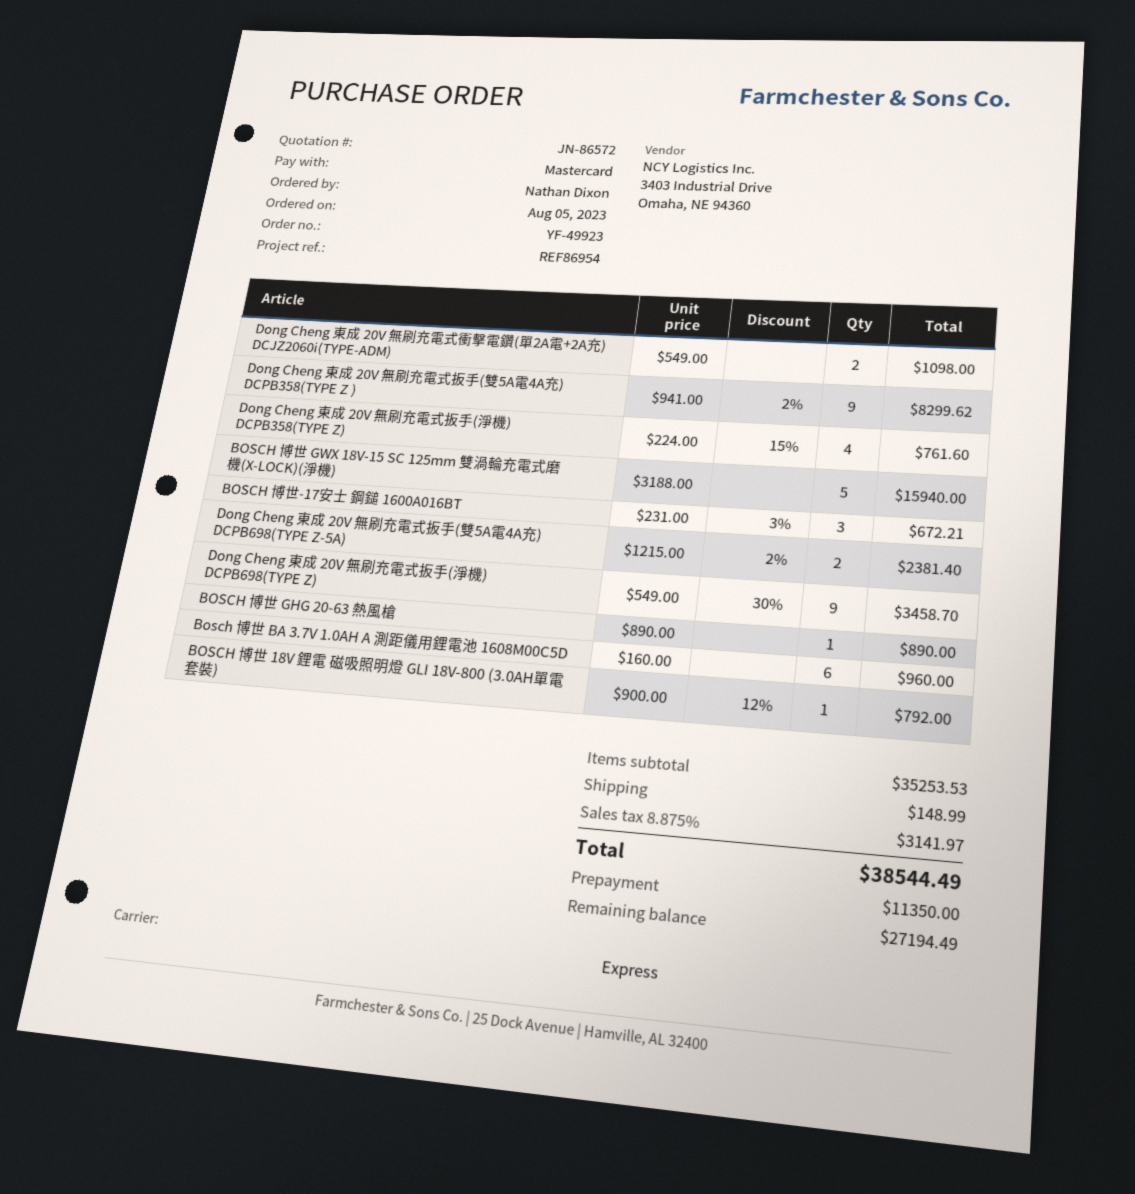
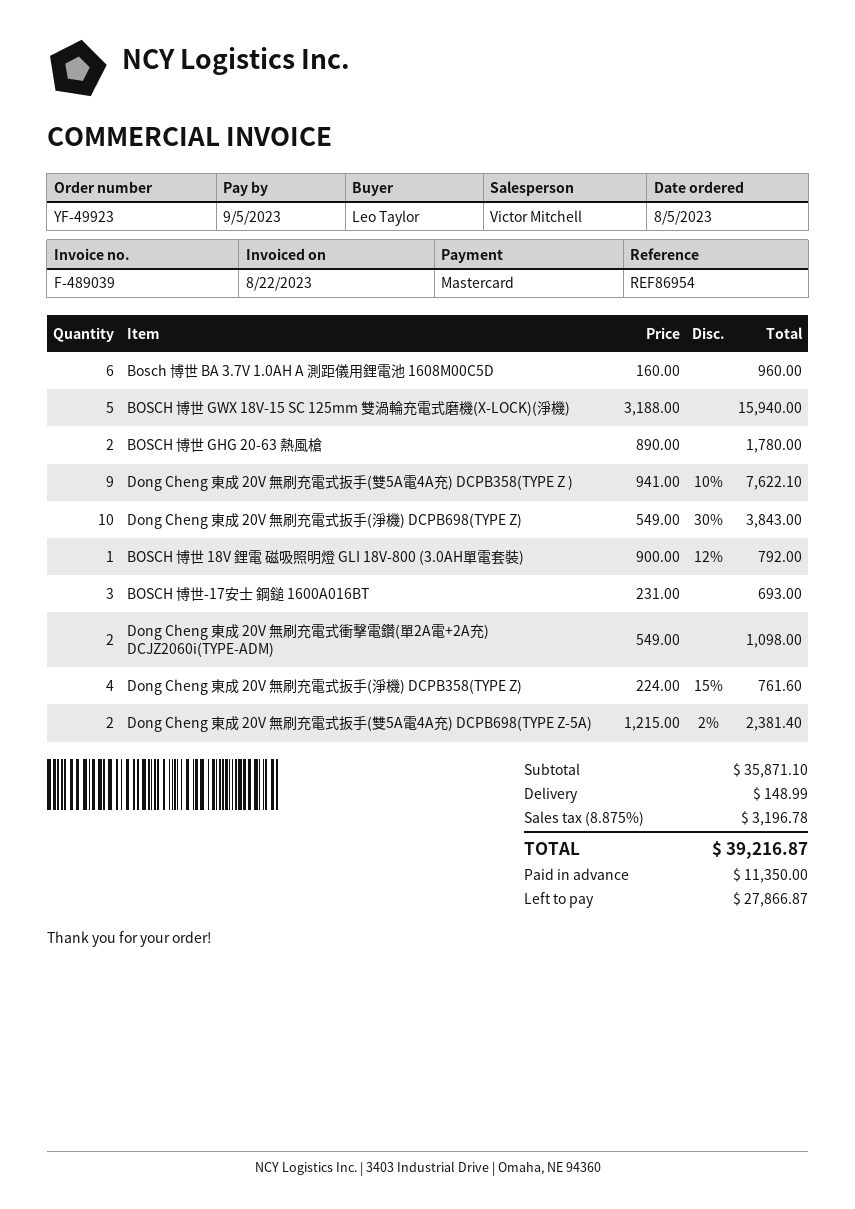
ordered by: Nathan Dixon -> Leo Taylor
Dong Cheng 東成 20V 無刷充電式扳手(雙5A電4A充) DCPB358(TYPE Z ): 9 x 941.00 - 2% = 8299.62 -> 9 x 941.00 - 10% = 7622.10
BOSCH 博世-17安士 鋼鎚 1600A016BT: 3 x 231.00 - 3% = 672.21 -> 3 x 231.00 = 693.00
Dong Cheng 東成 20V 無刷充電式扳手(淨機) DCPB698(TYPE Z): 9 x 549.00 - 30% = 3458.70 -> 10 x 549.00 - 30% = 3843.00
BOSCH 博世 GHG 20-63 熱風槍: 1 x 890.00 = 890.00 -> 2 x 890.00 = 1780.00
subtotal: 35253.53 -> 35871.10
tax: 8.875% = 3141.97 -> 8.875% = 3196.78
total: 38544.49 -> 39216.87
balance: 27194.49 -> 27866.87

